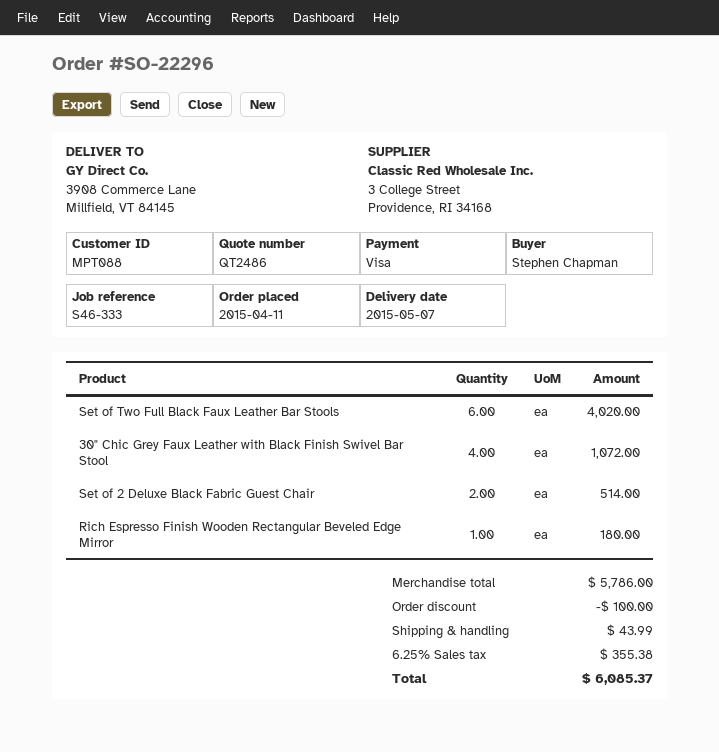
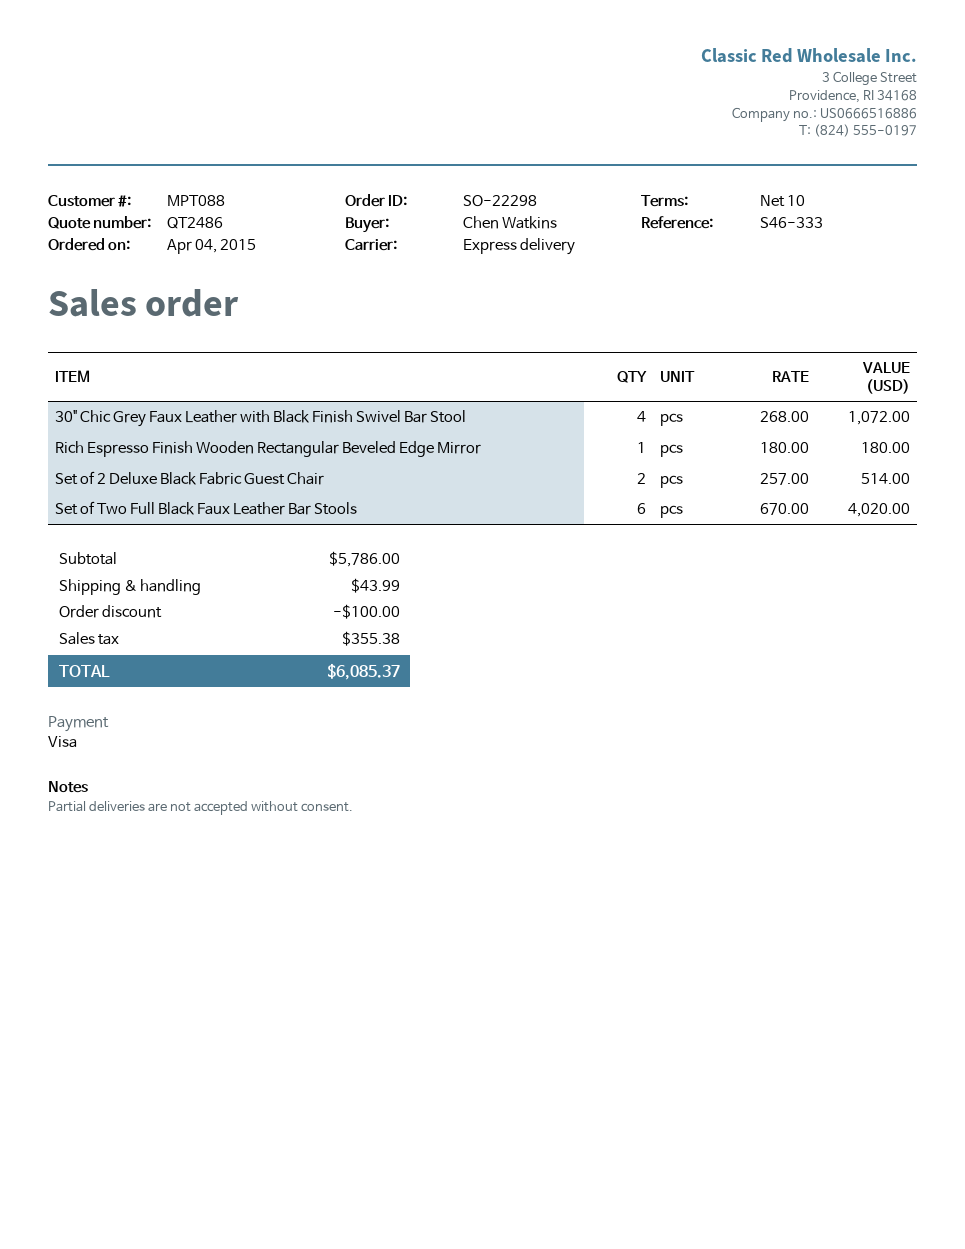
order number: SO-22296 -> SO-22298
order date: 2015-04-11 -> 2015-04-04
ordered by: Stephen Chapman -> Chen Watkins

